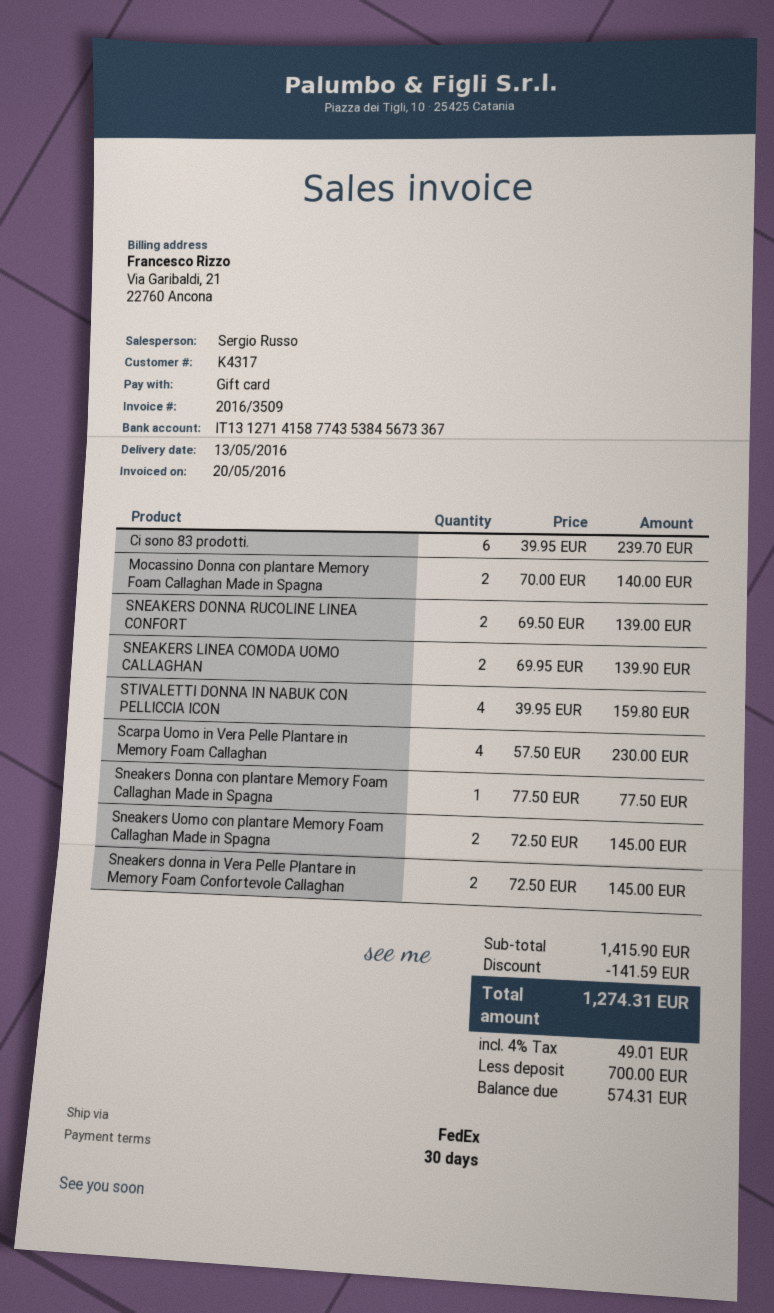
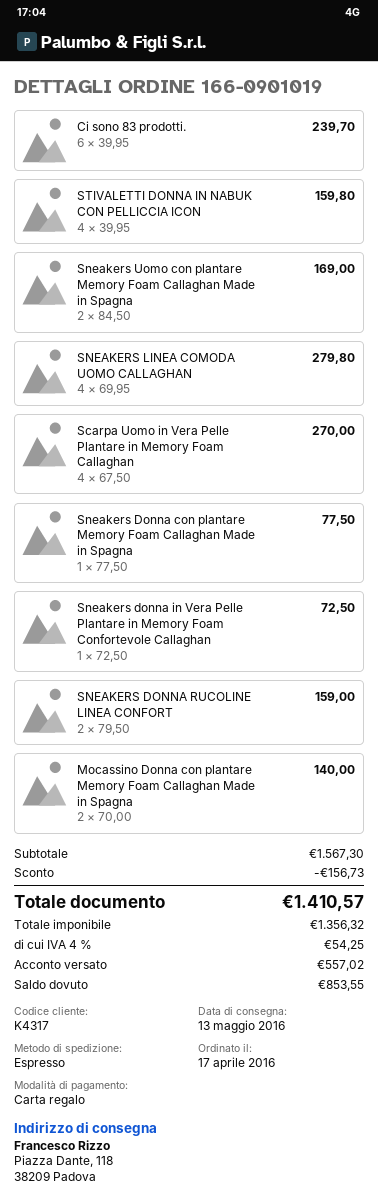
shipping method: FedEx -> express
SNEAKERS DONNA RUCOLINE LINEA CONFORT: 2 x 69.50 = 139.00 -> 2 x 79.50 = 159.00
SNEAKERS LINEA COMODA UOMO CALLAGHAN: 2 x 69.95 = 139.90 -> 4 x 69.95 = 279.80
Scarpa Uomo in Vera Pelle Plantare in Memory Foam Callaghan: 4 x 57.50 = 230.00 -> 4 x 67.50 = 270.00
Sneakers Uomo con plantare Memory Foam Callaghan Made in Spagna: 2 x 72.50 = 145.00 -> 2 x 84.50 = 169.00
Sneakers donna in Vera Pelle Plantare in Memory Foam Confortevole Callaghan: 2 x 72.50 = 145.00 -> 1 x 72.50 = 72.50
subtotal: 1415.90 -> 1567.30
discount: 141.59 -> 156.73
tax: 4% = 49.01 -> 4% = 54.25
total: 1274.31 -> 1410.57
deposit: 700.00 -> 557.02
balance: 574.31 -> 853.55

